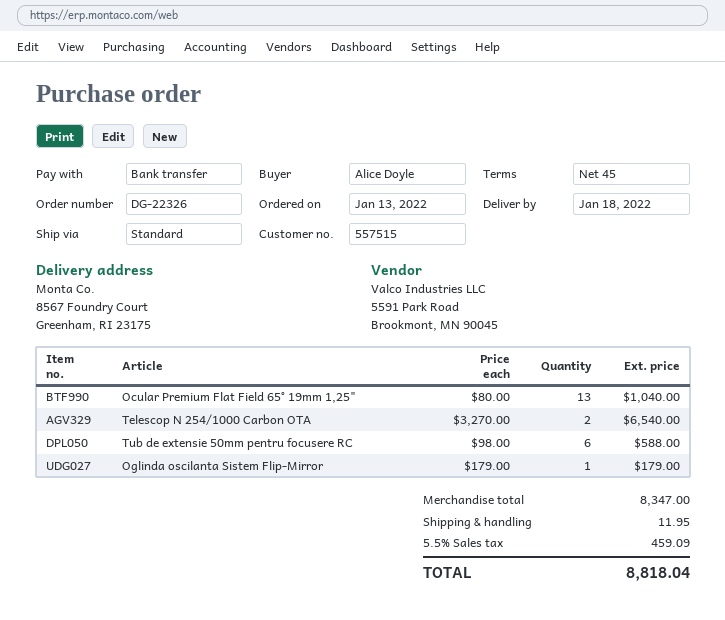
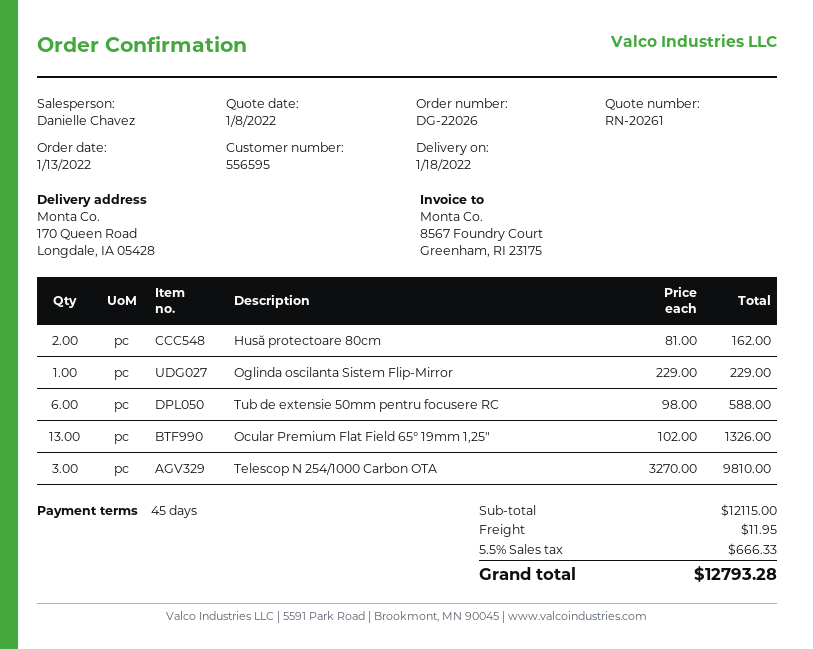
order number: DG-22326 -> DG-22026
customer number: 557515 -> 556595
ship to: 8567 Foundry Court, Greenham, RI 23175 -> 170 Queen Road, Longdale, IA 05428
Ocular Premium Flat Field 65° 19mm 1,25": 13 x 80.00 = 1040.00 -> 13 x 102.00 = 1326.00
Telescop N 254/1000 Carbon OTA: 2 x 3270.00 = 6540.00 -> 3 x 3270.00 = 9810.00
Oglinda oscilanta Sistem Flip-Mirror: 1 x 179.00 = 179.00 -> 1 x 229.00 = 229.00
Husă protectoare 80cm: none -> 2 x 81.00 = 162.00
subtotal: 8347.00 -> 12115.00
tax: 5.5% = 459.09 -> 5.5% = 666.33
total: 8818.04 -> 12793.28

